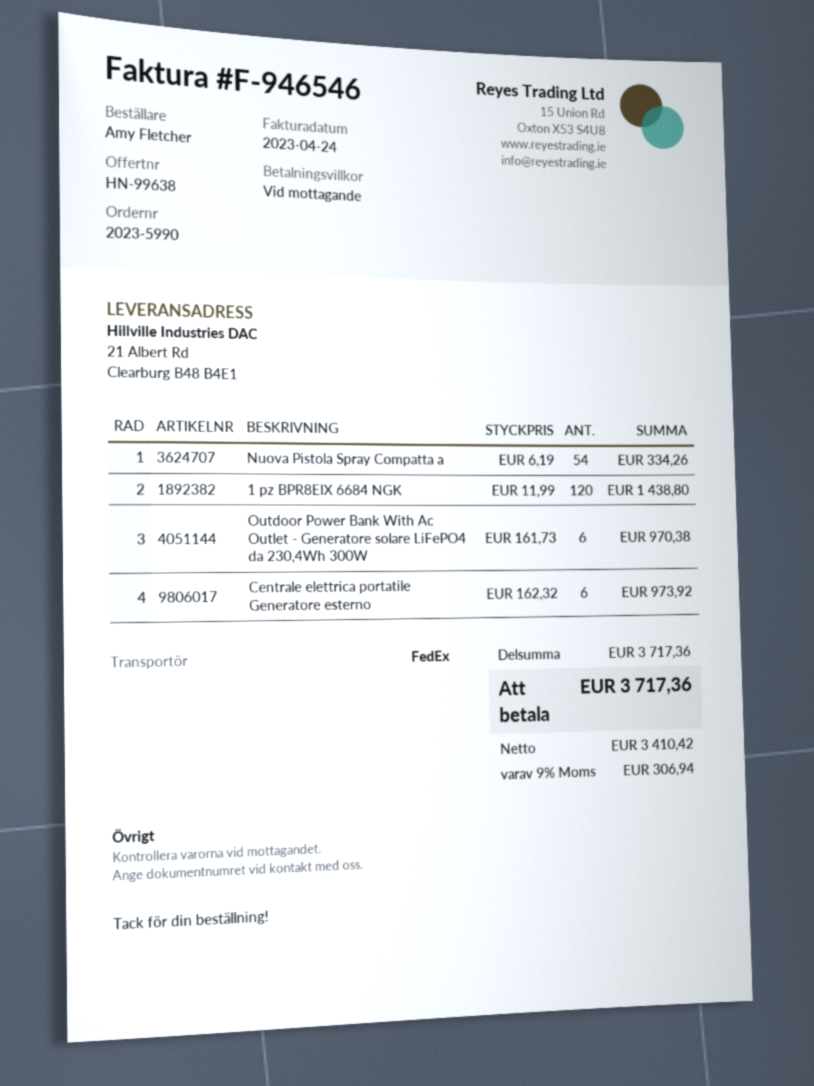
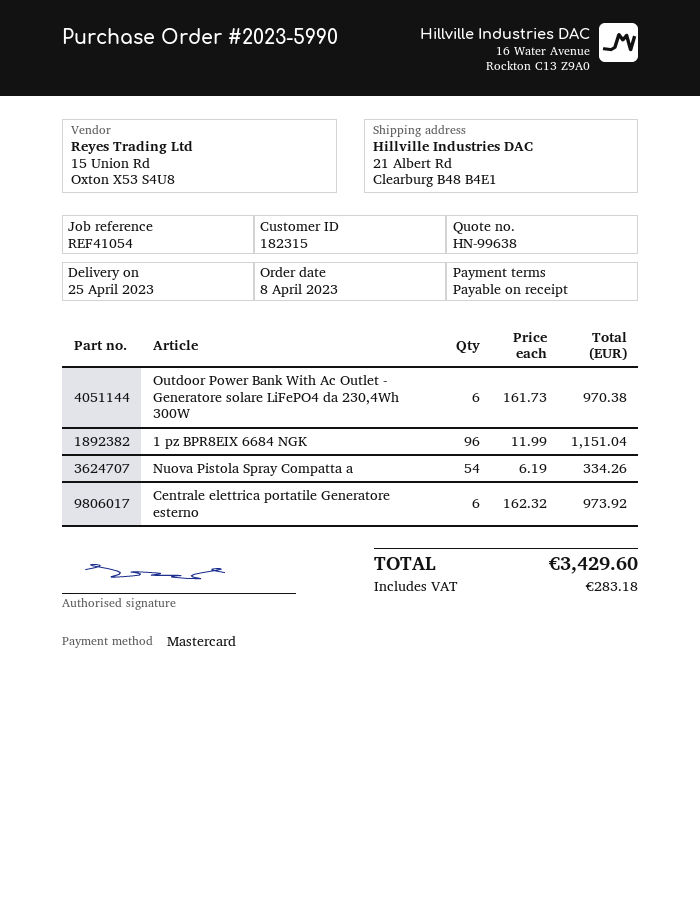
1 pz BPR8EIX 6684 NGK: 120 x 11.99 = 1438.80 -> 96 x 11.99 = 1151.04
tax: 306.94 -> 283.18
total: 3717.36 -> 3429.60

